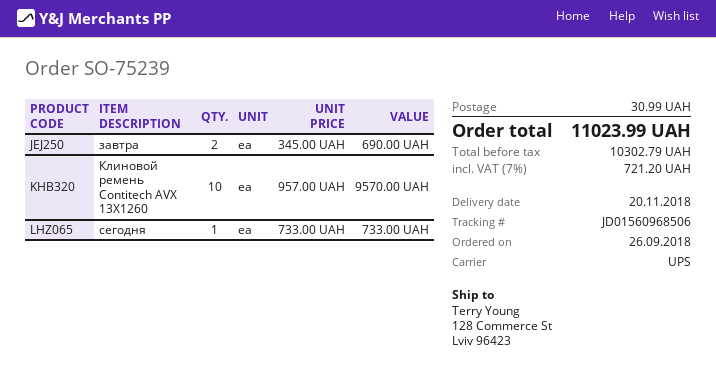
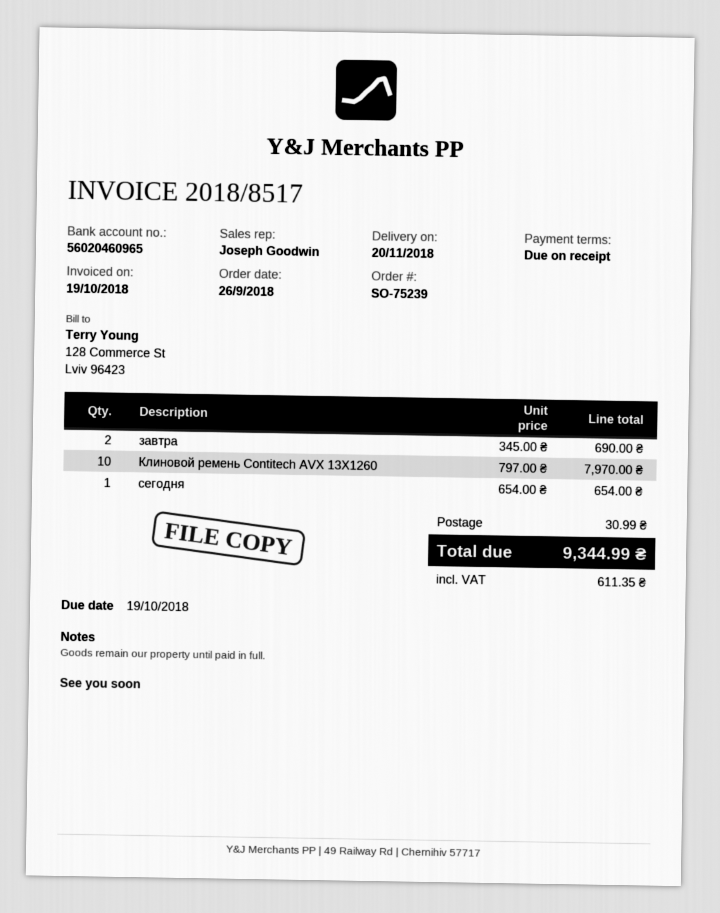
Клиновой ремень Contitech AVX 13X1260: 10 x 957.00 = 9570.00 -> 10 x 797.00 = 7970.00
сегодня: 1 x 733.00 = 733.00 -> 1 x 654.00 = 654.00
tax: 721.20 -> 611.35
total: 11023.99 -> 9344.99

